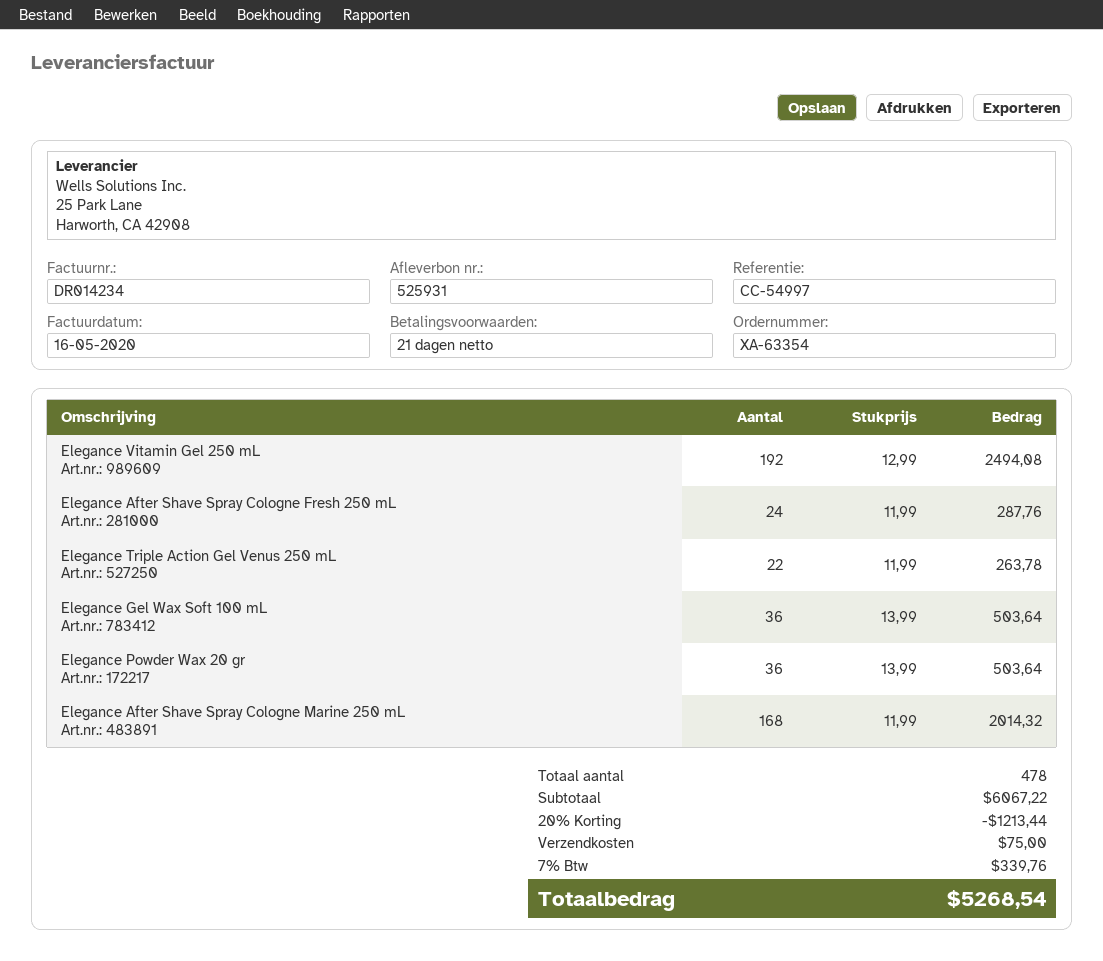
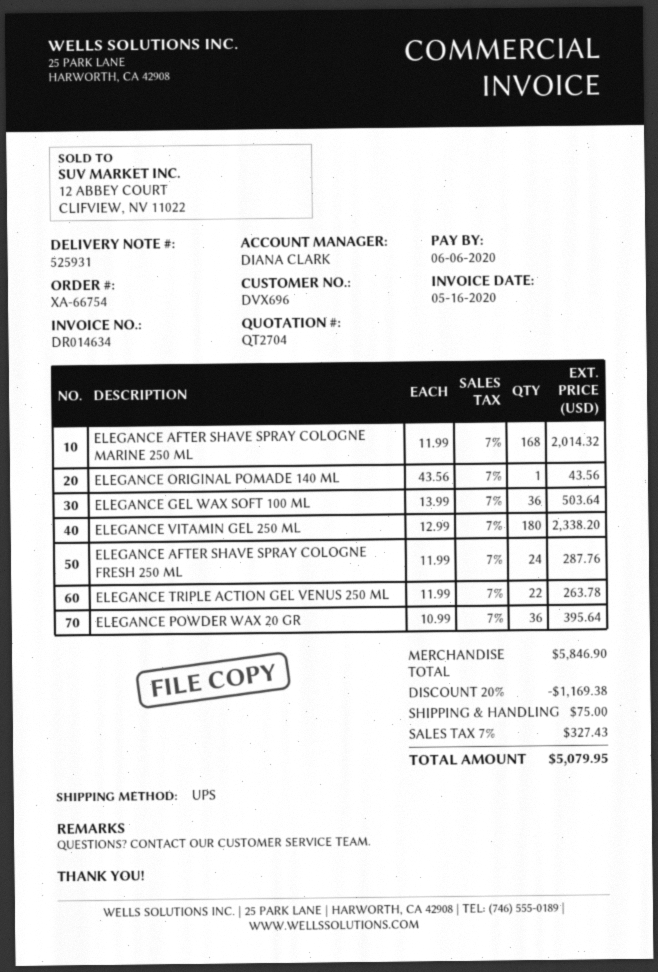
order number: XA-63354 -> XA-66754
invoice number: DR014234 -> DR014634
Elegance Vitamin Gel 250 mL: 192 x 12.99 = 2494.08 -> 180 x 12.99 = 2338.20
Elegance Powder Wax 20 gr: 36 x 13.99 = 503.64 -> 36 x 10.99 = 395.64
ELEGANCE ORIGINAL POMADE 140 ML: none -> 1 x 43.56 = 43.56
subtotal: 6067.22 -> 5846.90
discount: 20% = 1213.44 -> 20% = 1169.38
tax: 7% = 339.76 -> 7% = 327.43
total: 5268.54 -> 5079.95

